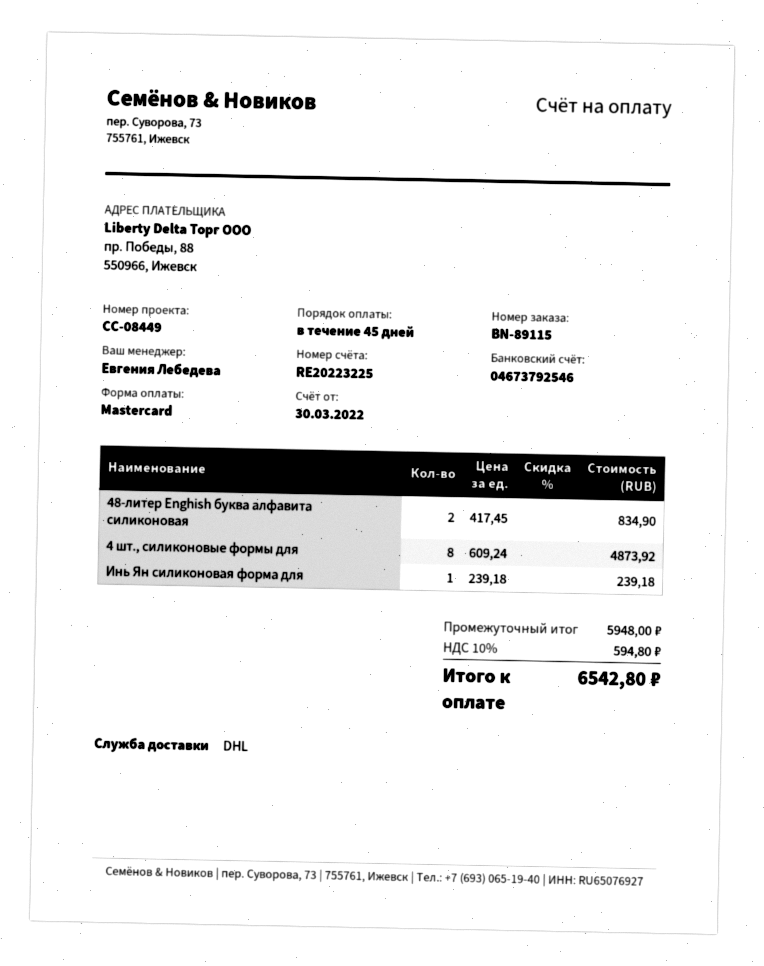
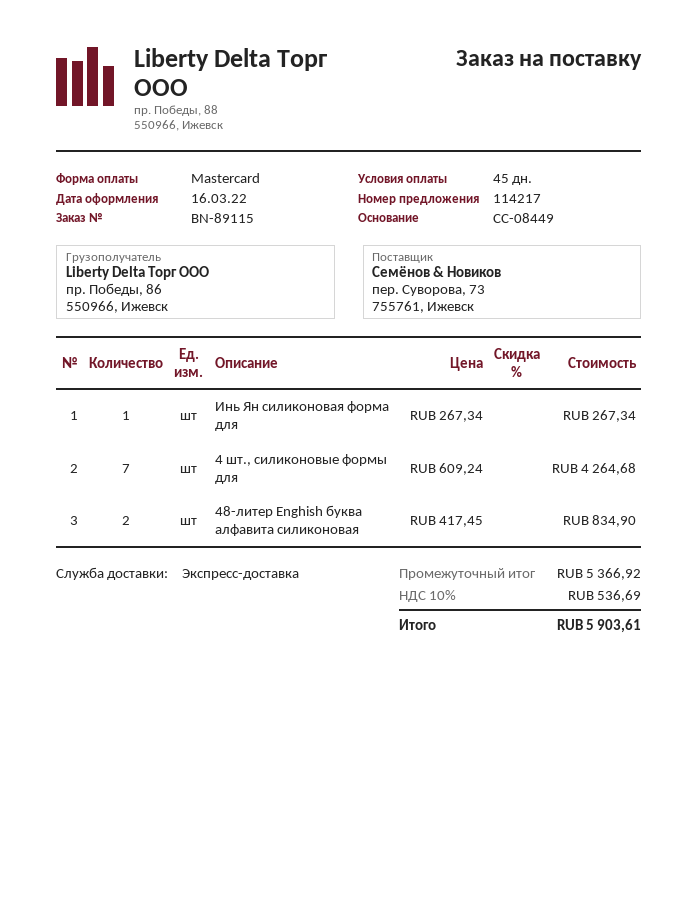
shipping method: DHL -> express
4 шт., силиконовые формы для: 8 x 609.24 = 4873.92 -> 7 x 609.24 = 4264.68
Инь Ян силиконовая форма для: 1 x 239.18 = 239.18 -> 1 x 267.34 = 267.34
subtotal: 5948.00 -> 5366.92
tax: 10% = 594.80 -> 10% = 536.69
total: 6542.80 -> 5903.61

